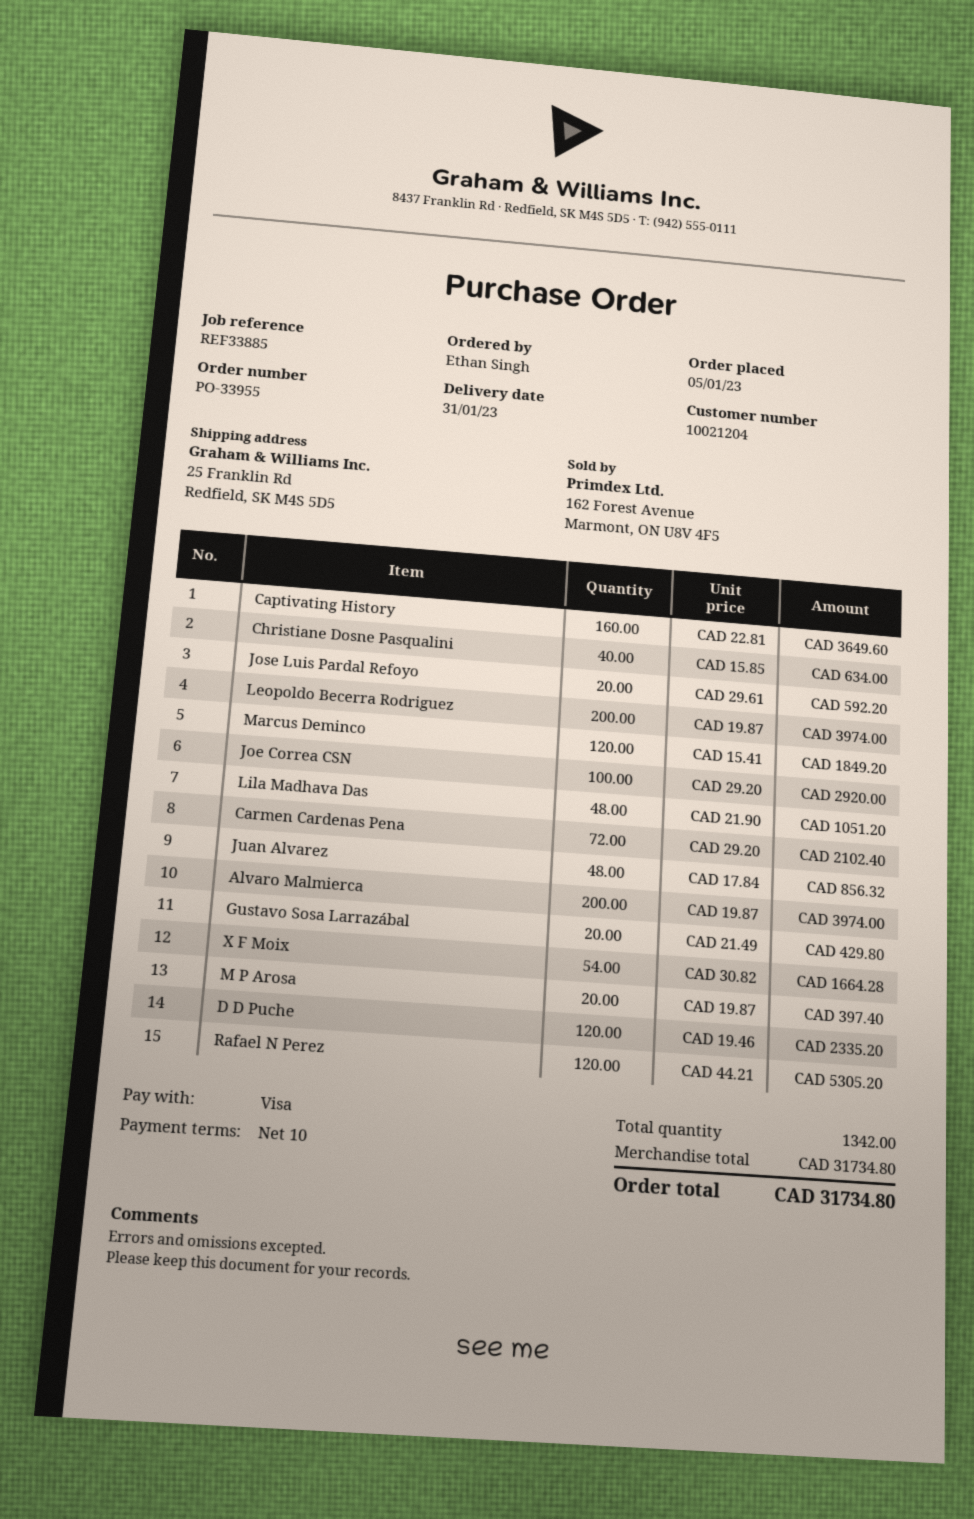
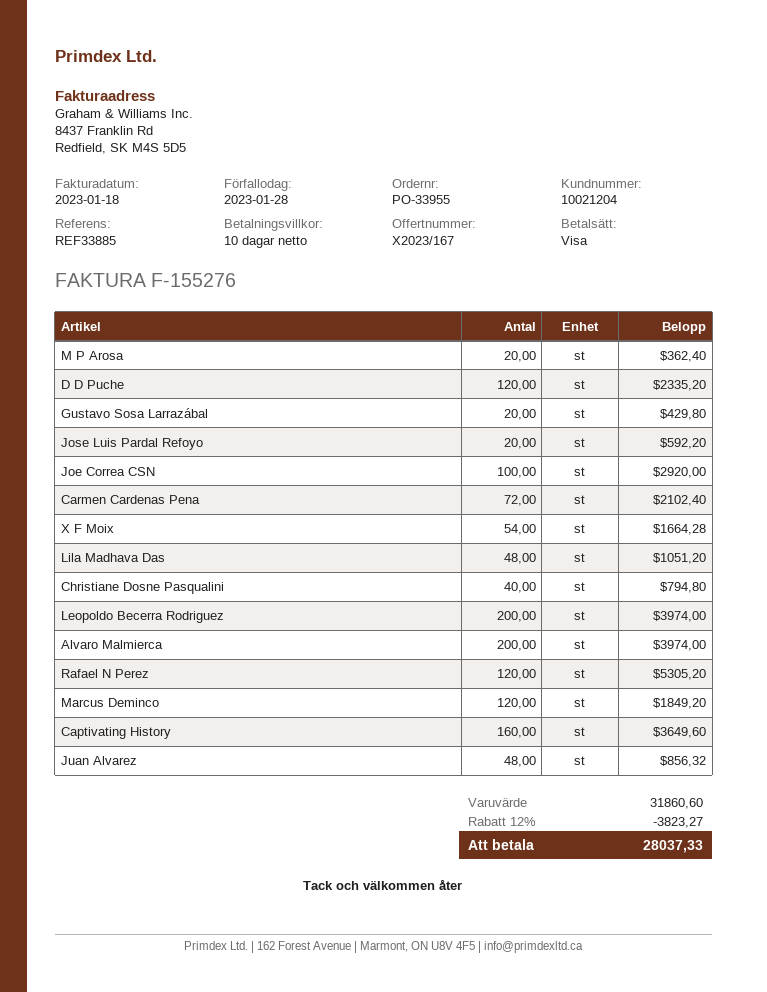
Christiane Dosne Pasqualini: 40 for 634.00 -> 40 for 794.80
M P Arosa: 20 for 397.40 -> 20 for 362.40
subtotal: 31734.80 -> 31860.60
discount: none -> 12% = 3823.27
total: 31734.80 -> 28037.33

